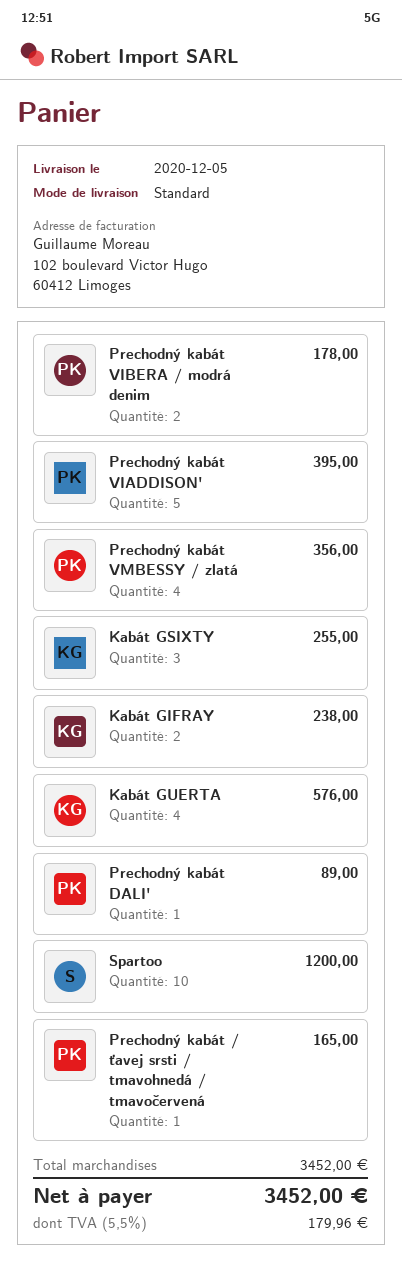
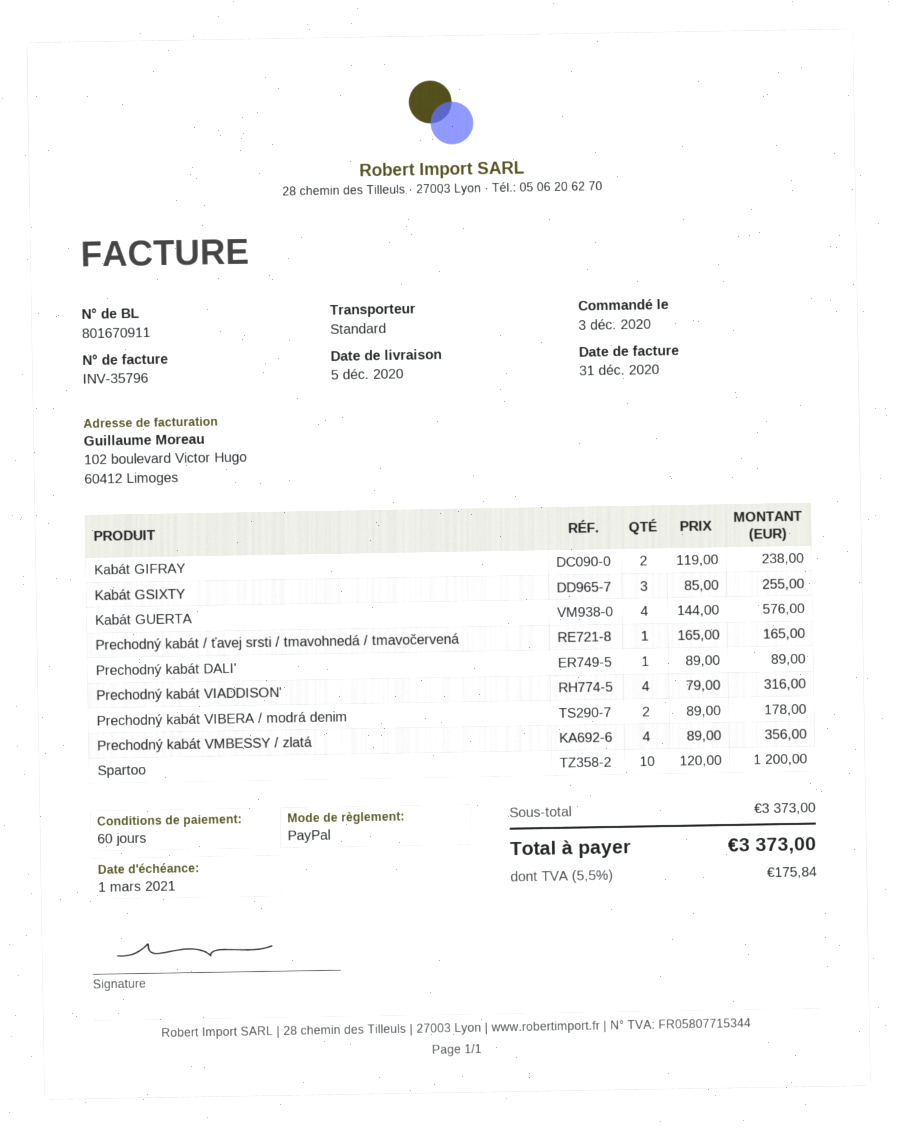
Prechodný kabát VIADDISON': 5 for 395.00 -> 4 for 316.00
subtotal: 3452.00 -> 3373.00
tax: 5.5% = 179.96 -> 5.5% = 175.84
total: 3452.00 -> 3373.00

